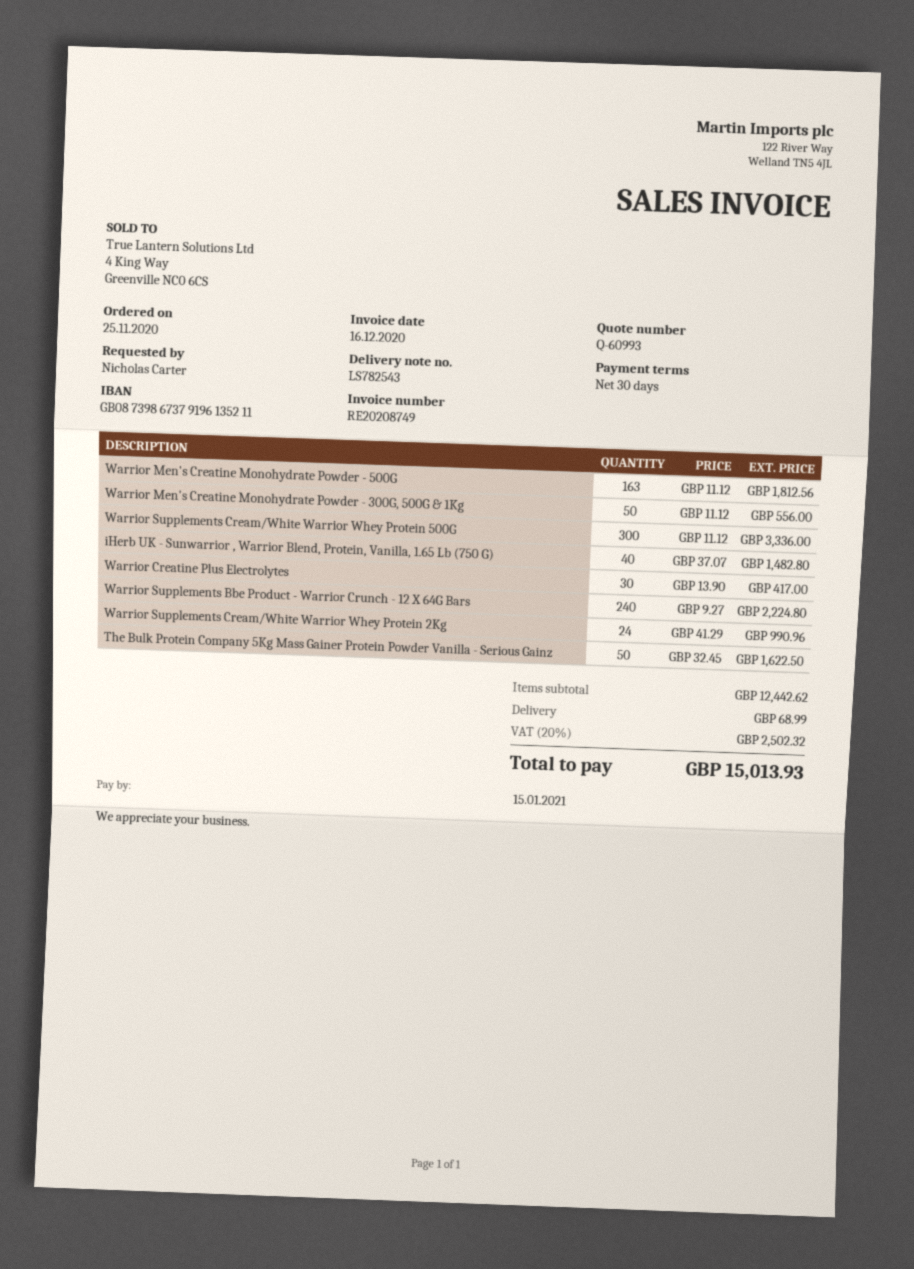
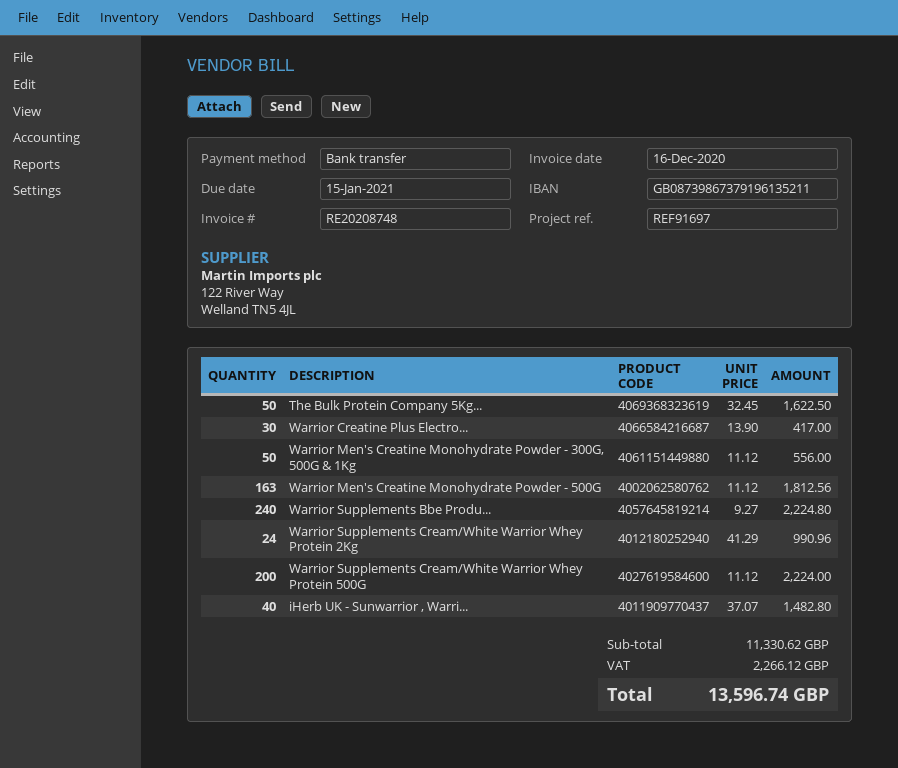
invoice number: RE20208749 -> RE20208748
Warrior Supplements Cream/White Warrior Whey Protein 500G: 300 x 11.12 = 3336.00 -> 200 x 11.12 = 2224.00
subtotal: 12442.62 -> 11330.62
shipping: 68.99 -> none
tax: 2502.32 -> 2266.12
total: 15013.93 -> 13596.74

